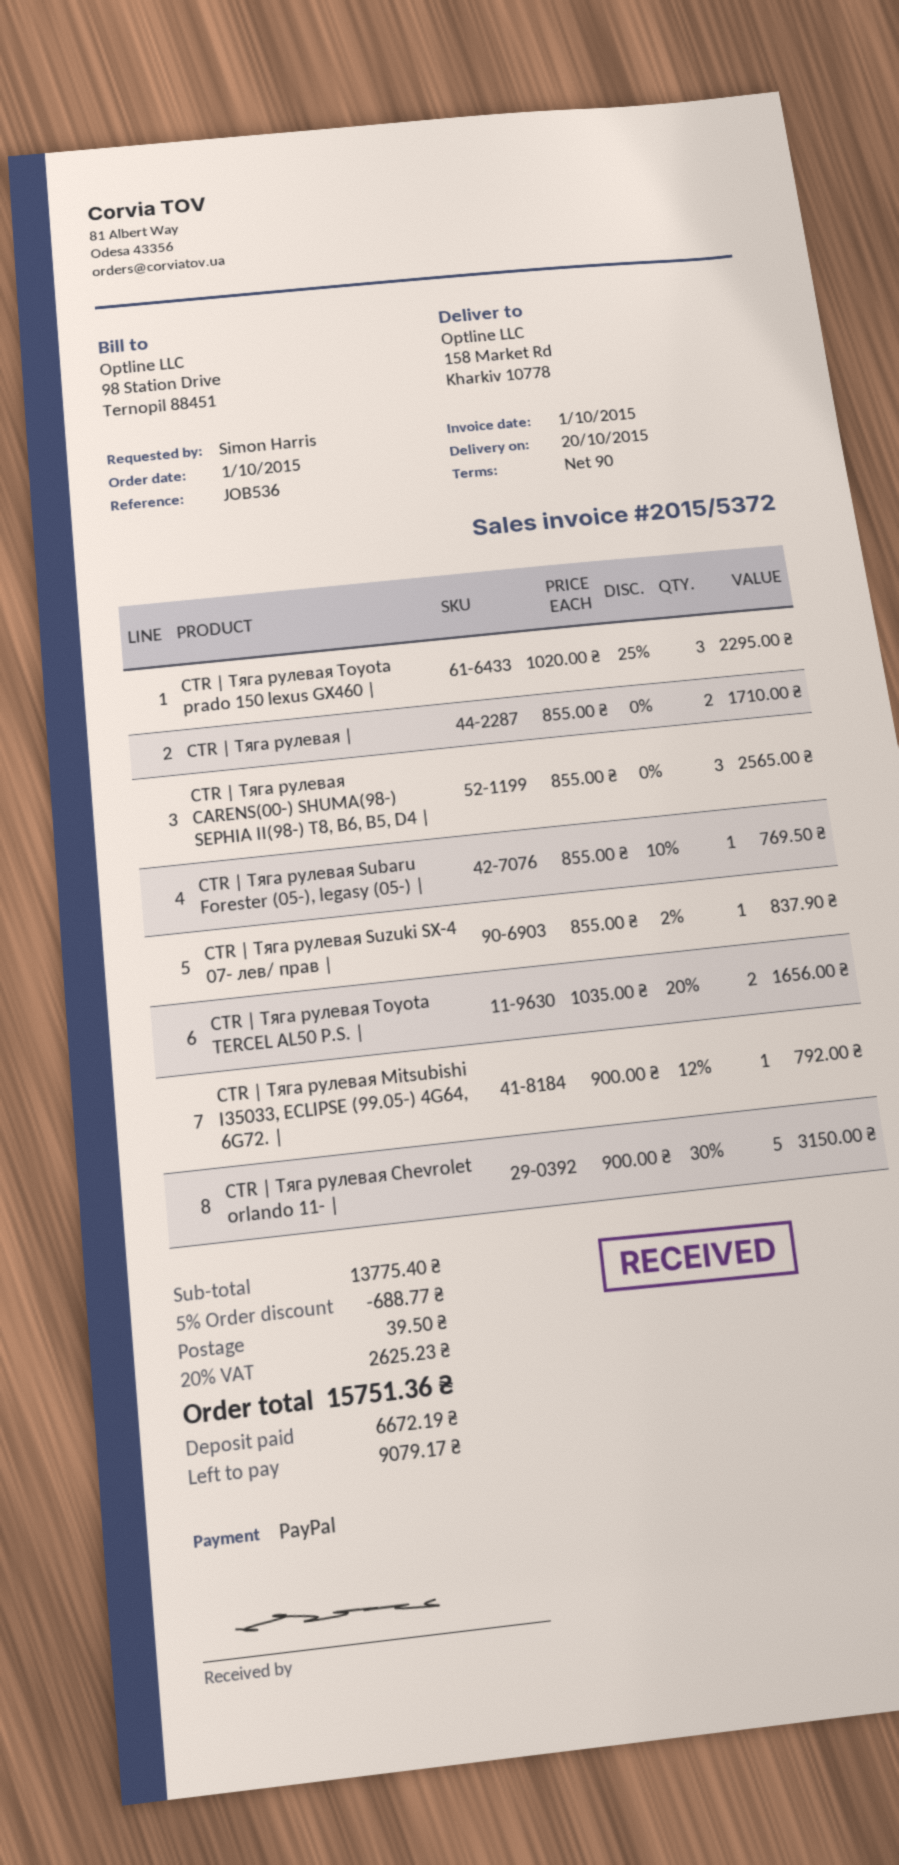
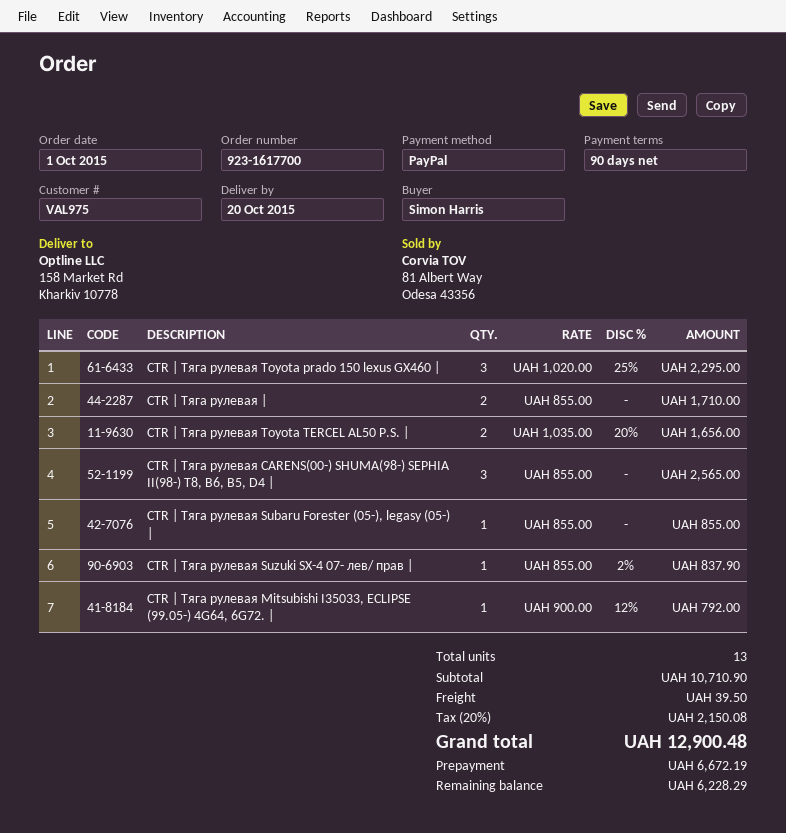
CTR | Тяга рулевая Subaru Forester (05-), legasy (05-) |: 1 x 855.00 - 10% = 769.50 -> 1 x 855.00 = 855.00
CTR | Тяга рулевая Chevrolet orlando 11- |: 5 x 900.00 - 30% = 3150.00 -> none
subtotal: 13775.40 -> 10710.90
discount: 5% = 688.77 -> none
tax: 20% = 2625.23 -> 20% = 2150.08
total: 15751.36 -> 12900.48
balance: 9079.17 -> 6228.29

